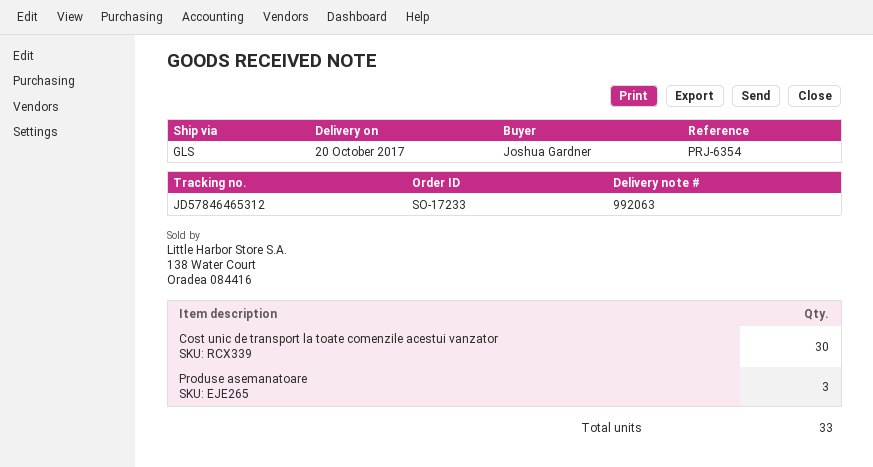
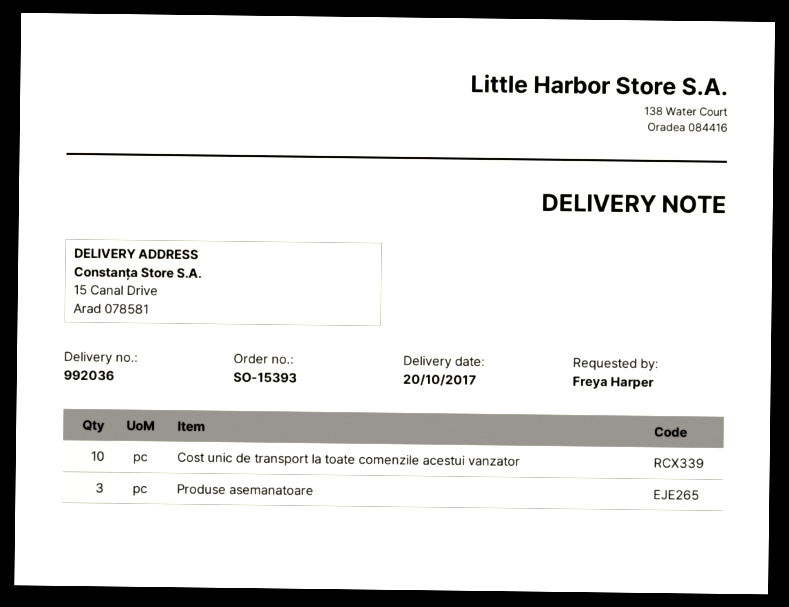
order number: SO-17233 -> SO-15393
delivery note number: 992063 -> 992036
ordered by: Joshua Gardner -> Freya Harper
Cost unic de transport la toate comenzile acestui vanzator: 30 -> 10

